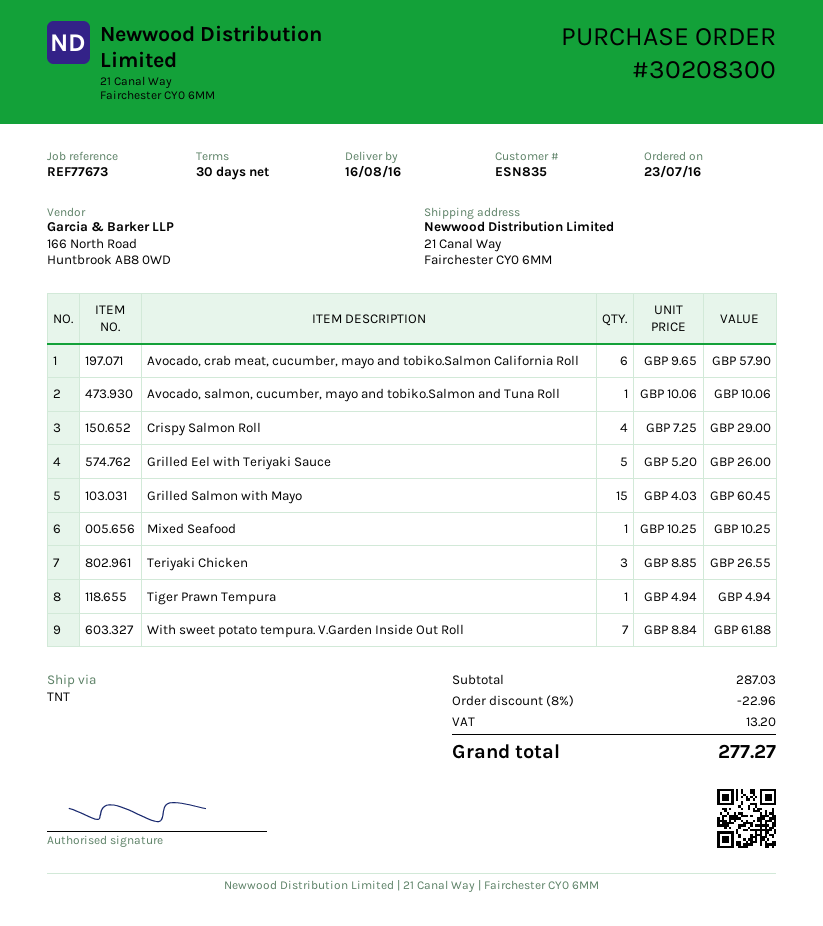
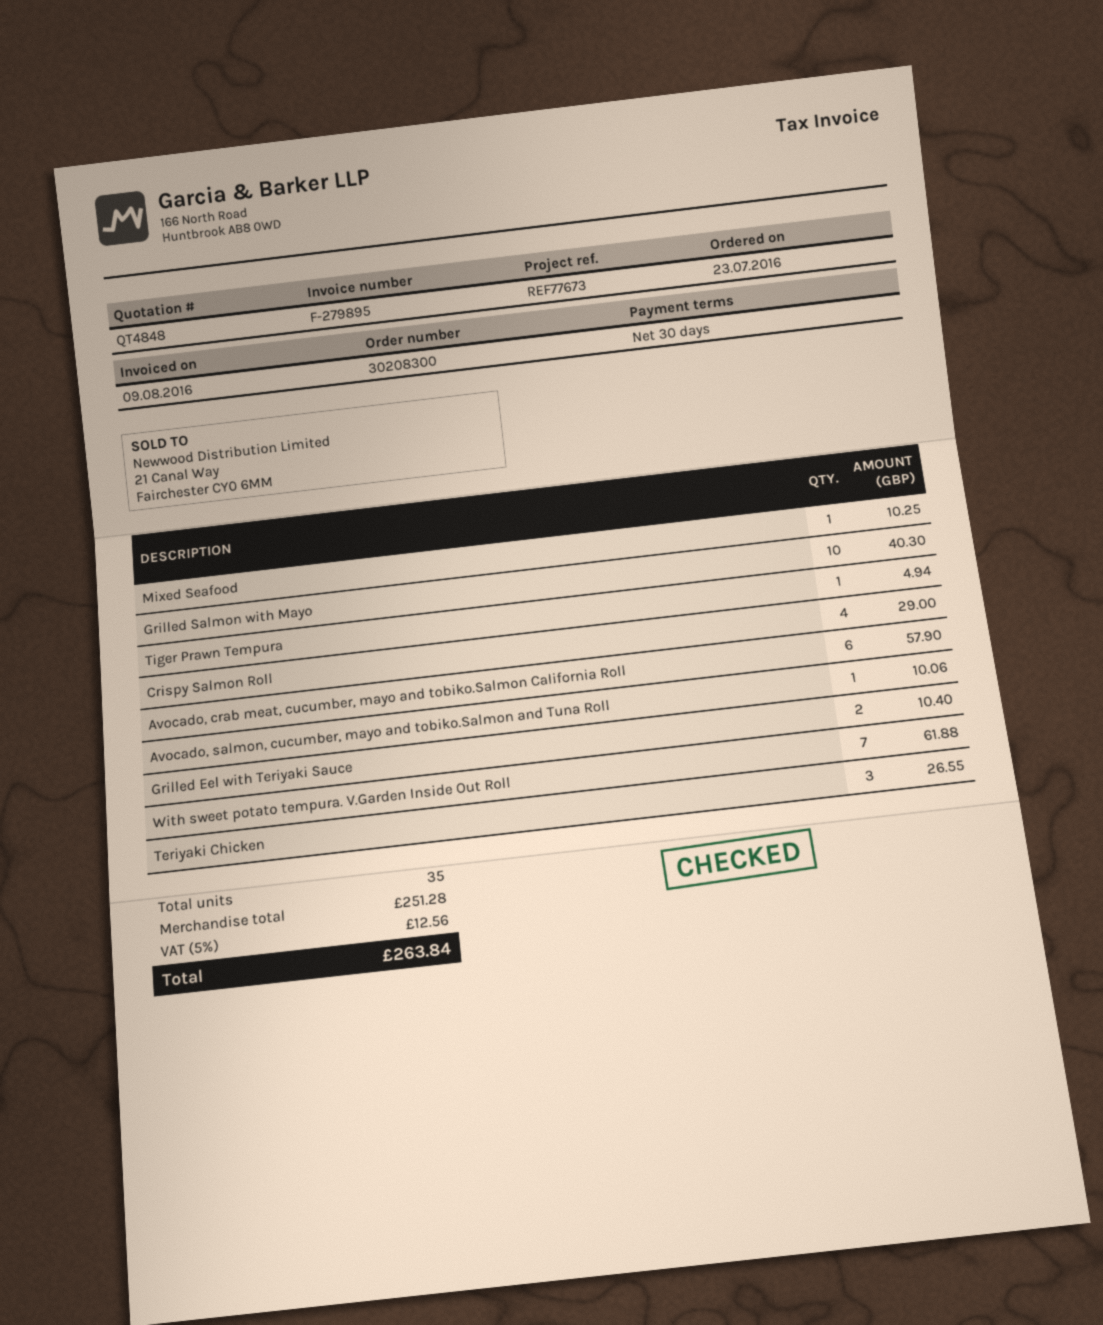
Grilled Eel with Teriyaki Sauce: 5 for 26.00 -> 2 for 10.40
Grilled Salmon with Mayo: 15 for 60.45 -> 10 for 40.30
subtotal: 287.03 -> 251.28
discount: 8% = 22.96 -> none
tax: 13.20 -> 12.56
total: 277.27 -> 263.84

